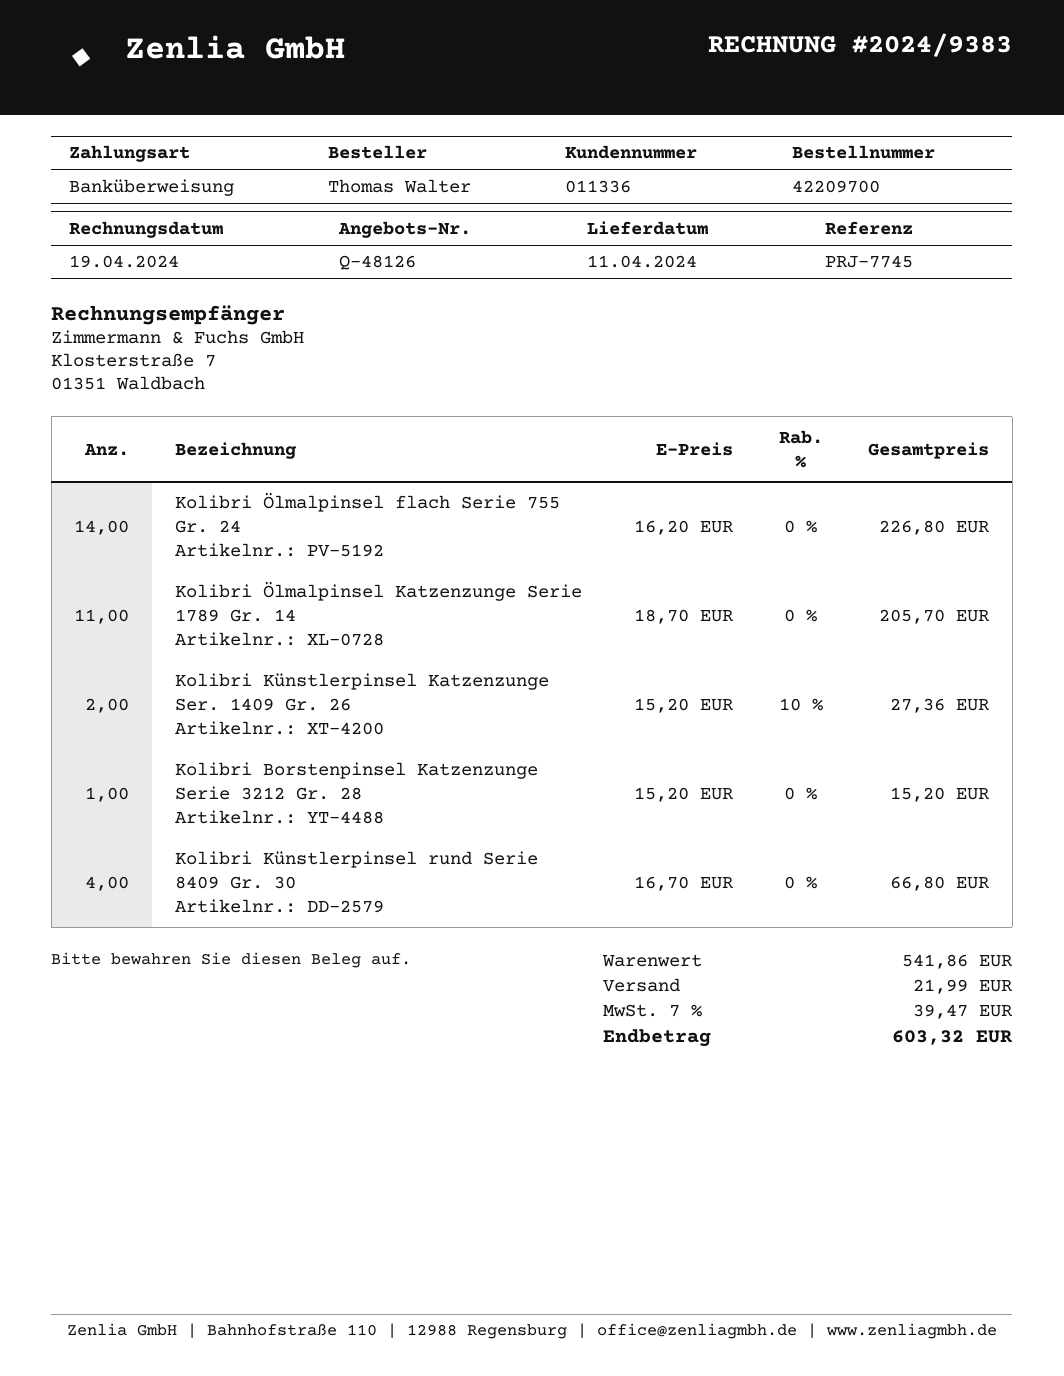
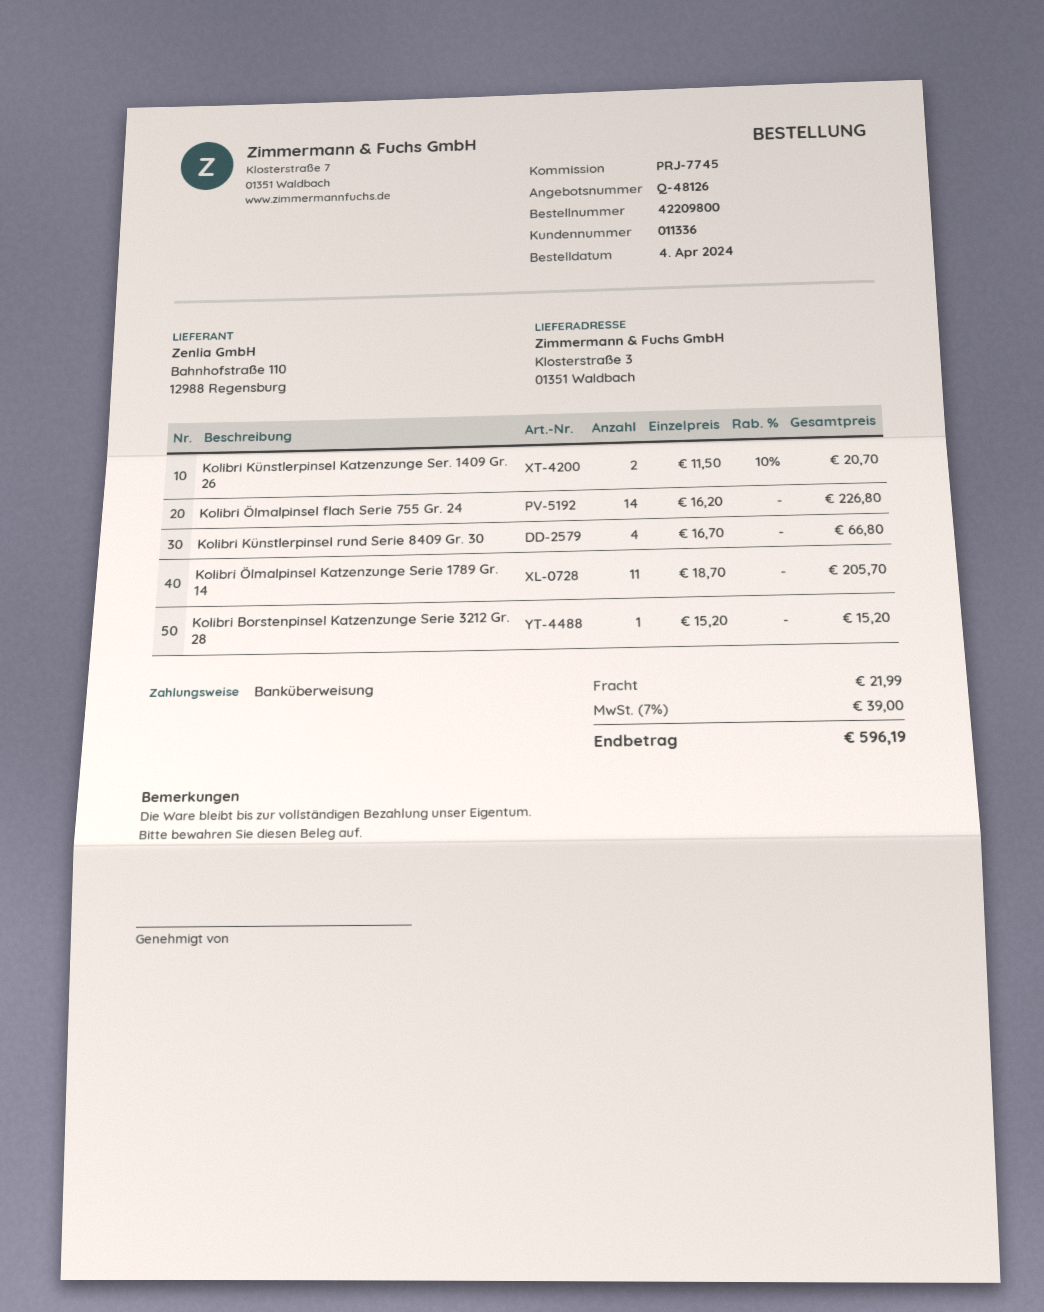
order number: 42209700 -> 42209800
Kolibri Künstlerpinsel Katzenzunge Ser. 1409 Gr. 26: 2 x 15.20 - 10% = 27.36 -> 2 x 11.50 - 10% = 20.70
tax: 7% = 39.47 -> 7% = 39.00
total: 603.32 -> 596.19

